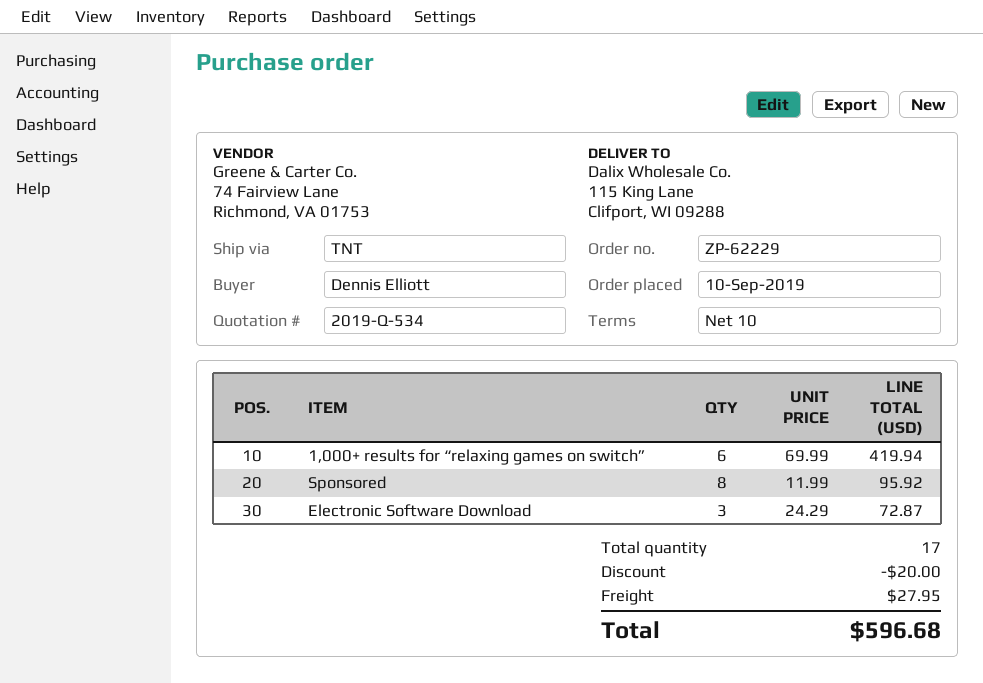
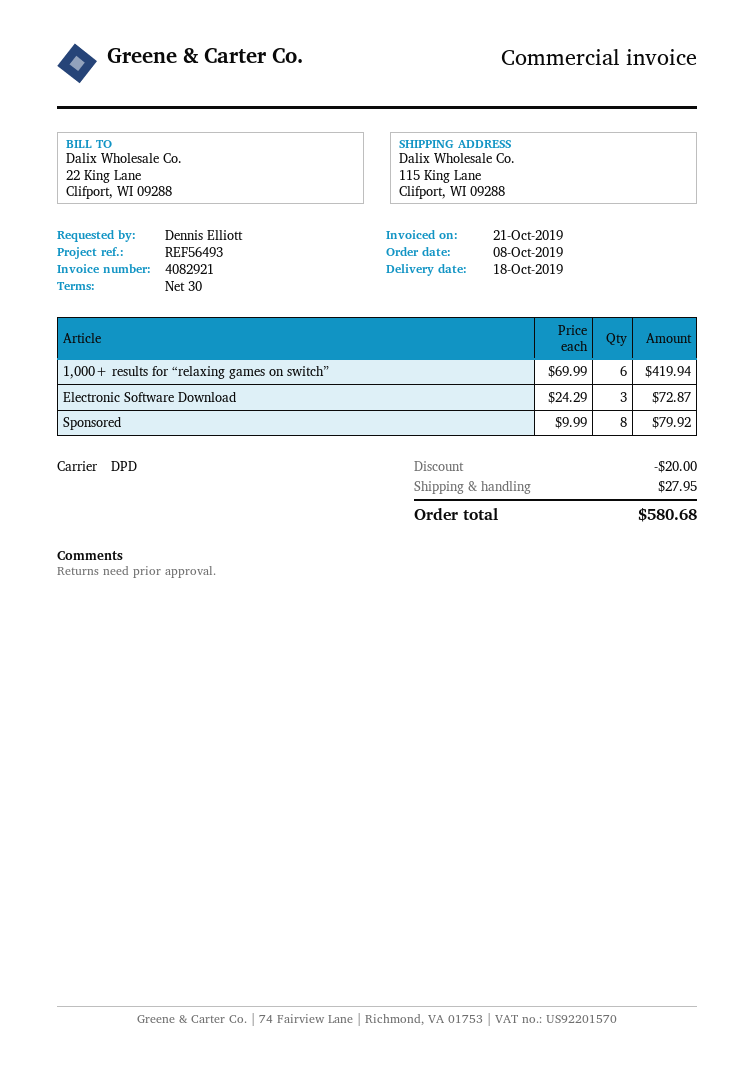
order date: 2019-09-10 -> 2019-10-08
payment terms: 10 days -> 30 days
shipping method: TNT -> DPD
Sponsored: 8 x 11.99 = 95.92 -> 8 x 9.99 = 79.92
total: 596.68 -> 580.68

